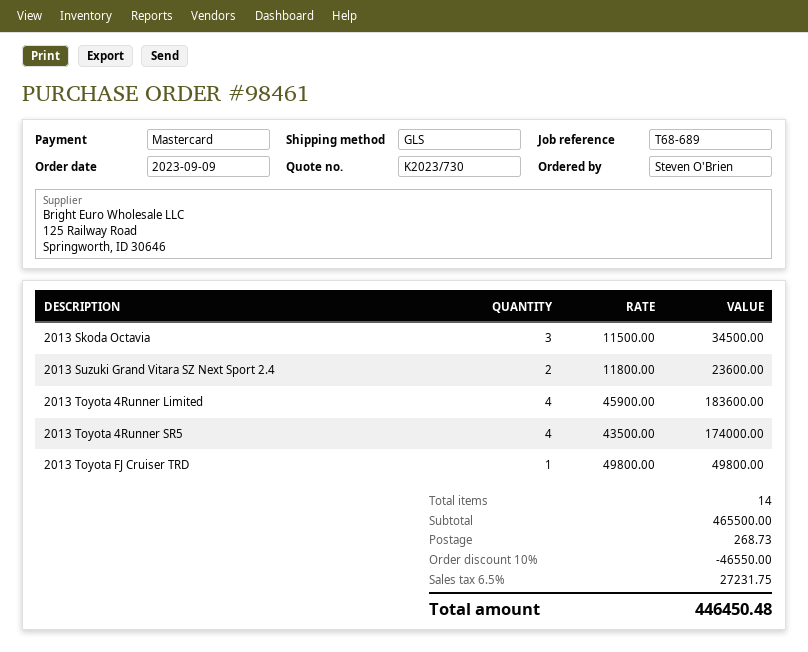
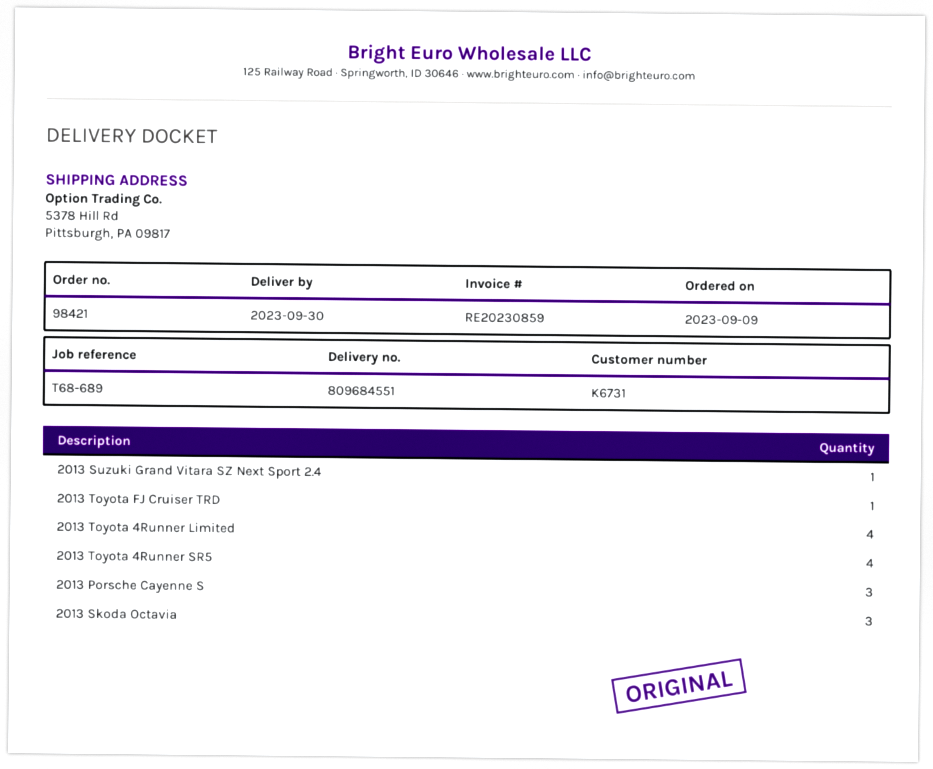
order number: 98461 -> 98421
2013 Suzuki Grand Vitara SZ Next Sport 2.4: 2 -> 1
2013 Porsche Cayenne S: none -> 3

